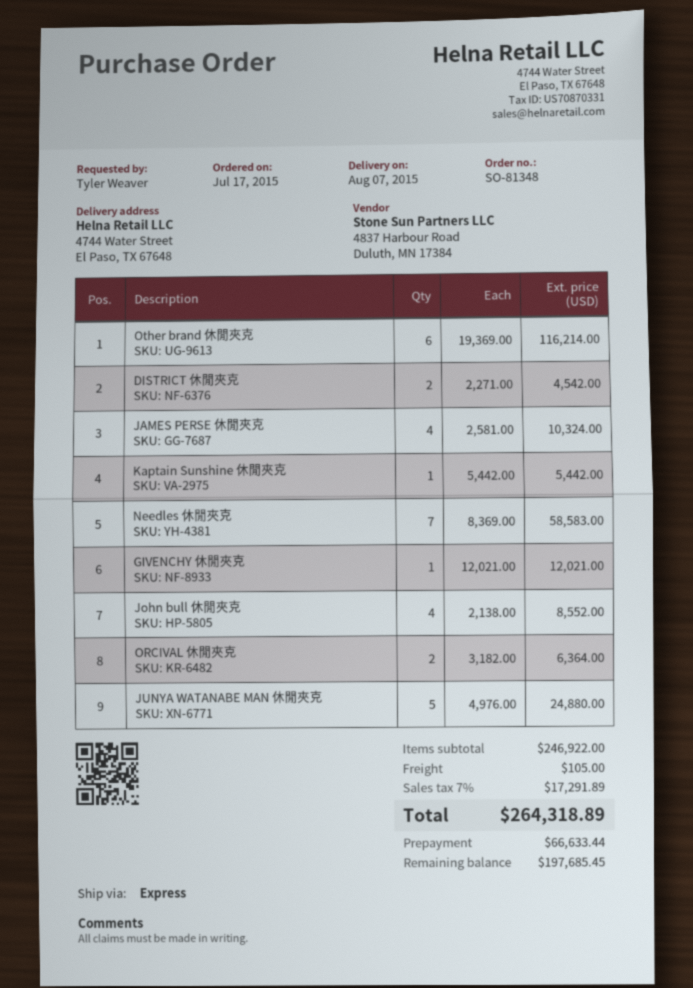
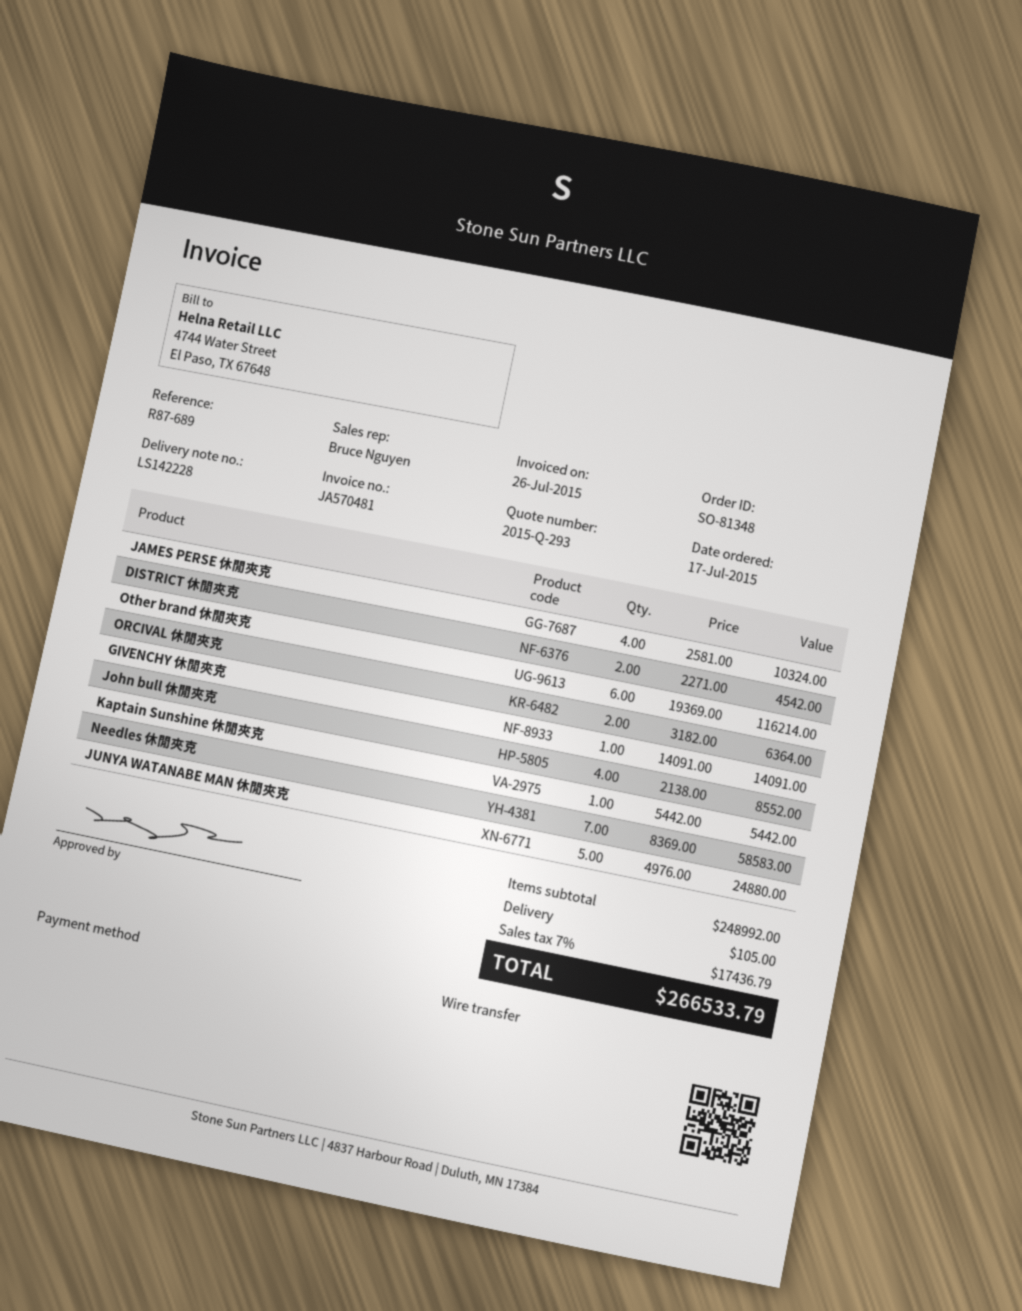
GIVENCHY 休閒夾克: 1 x 12021.00 = 12021.00 -> 1 x 14091.00 = 14091.00
subtotal: 246922.00 -> 248992.00
tax: 7% = 17291.89 -> 7% = 17436.79
total: 264318.89 -> 266533.79

